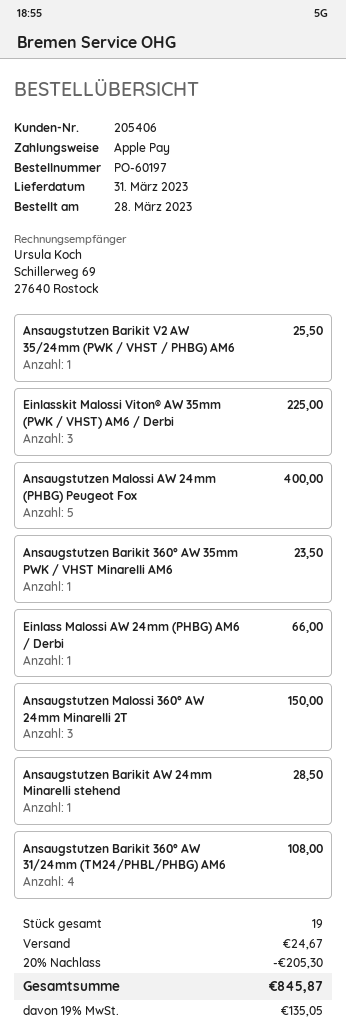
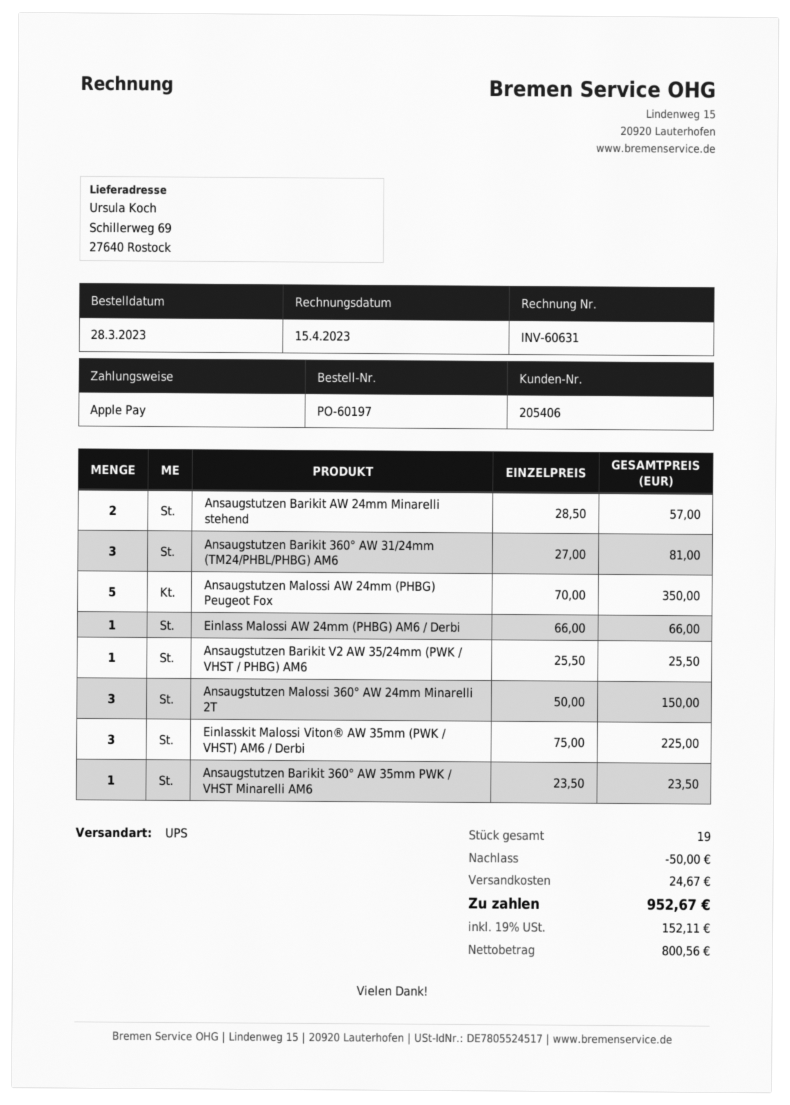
Ansaugstutzen Malossi AW 24mm (PHBG) Peugeot Fox: 5 for 400.00 -> 5 for 350.00
Ansaugstutzen Barikit AW 24mm Minarelli stehend: 1 for 28.50 -> 2 for 57.00
Ansaugstutzen Barikit 360° AW 31/24mm (TM24/PHBL/PHBG) AM6: 4 for 108.00 -> 3 for 81.00
discount: 205.30 -> 50.00
tax: 19% = 135.05 -> 19% = 152.11
total: 845.87 -> 952.67

